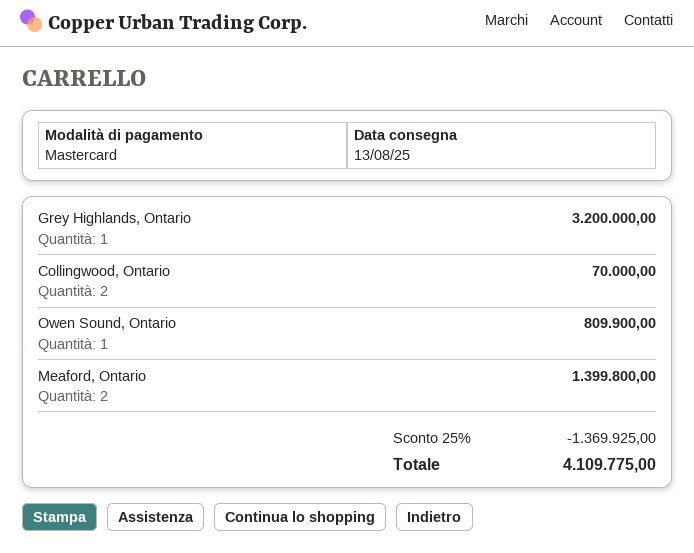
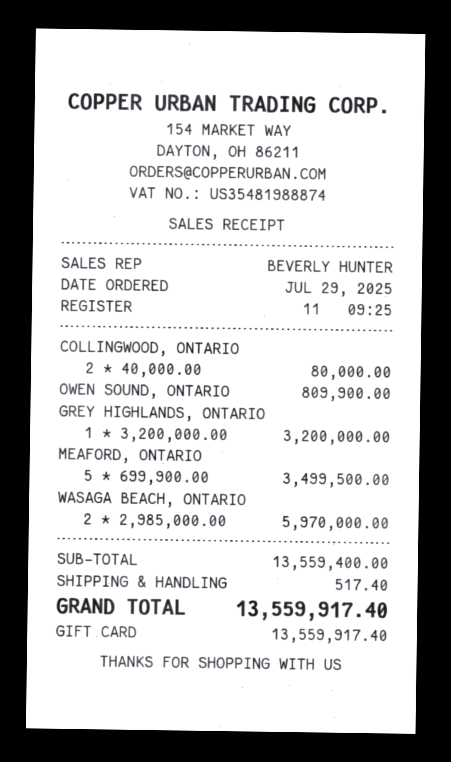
payment method: Mastercard -> gift card
Collingwood, Ontario: 2 for 70000.00 -> 2 for 80000.00
Meaford, Ontario: 2 for 1399800.00 -> 5 for 3499500.00
WASAGA BEACH, ONTARIO: none -> 2 for 5970000.00
discount: 25% = 1369925.00 -> none
shipping: none -> 517.40
total: 4109775.00 -> 13559917.40

